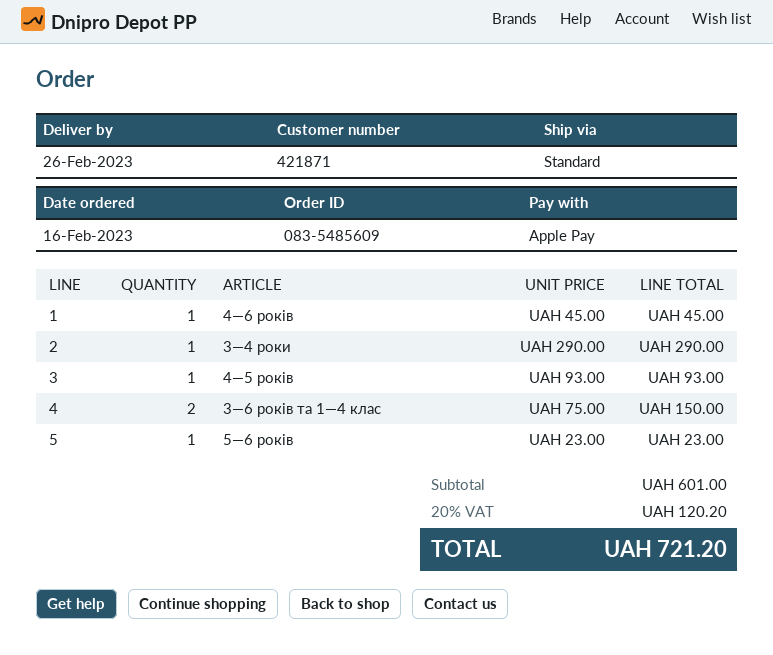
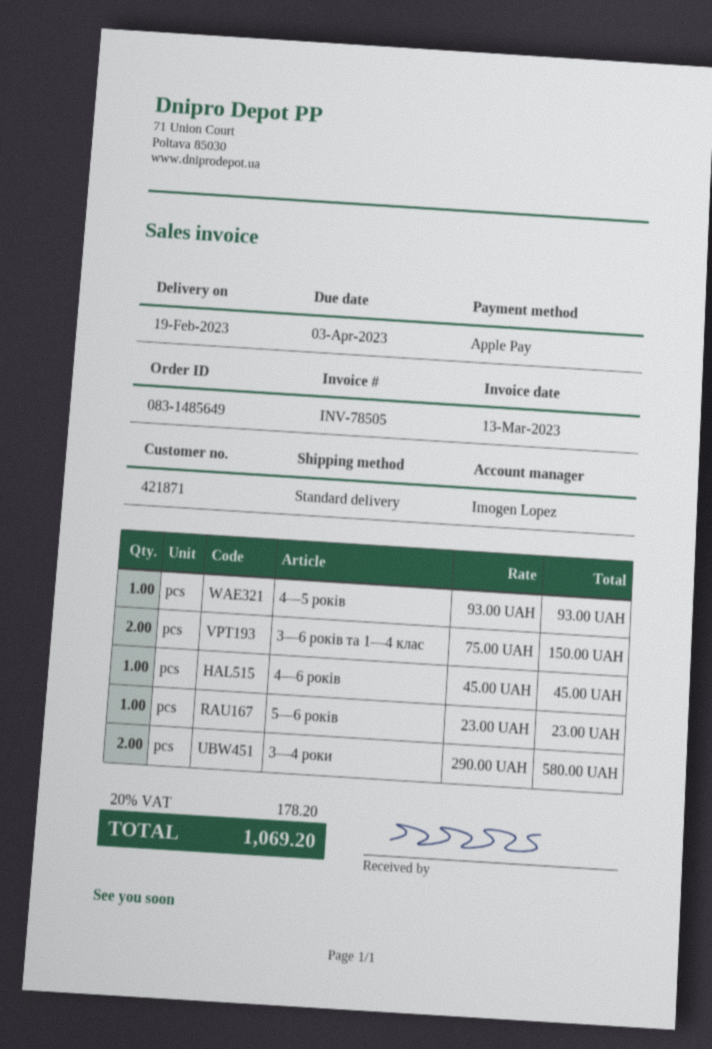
order number: 083-5485609 -> 083-1485649
delivery date: 2023-02-26 -> 2023-02-19
3—4 роки: 1 x 290.00 = 290.00 -> 2 x 290.00 = 580.00
tax: 20% = 120.20 -> 20% = 178.20
total: 721.20 -> 1069.20

